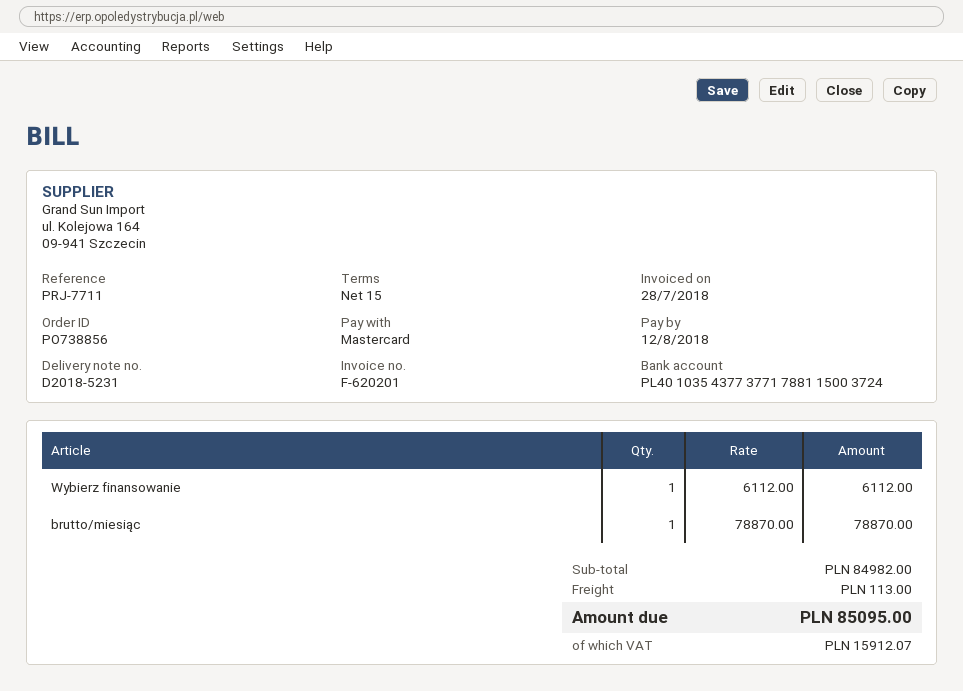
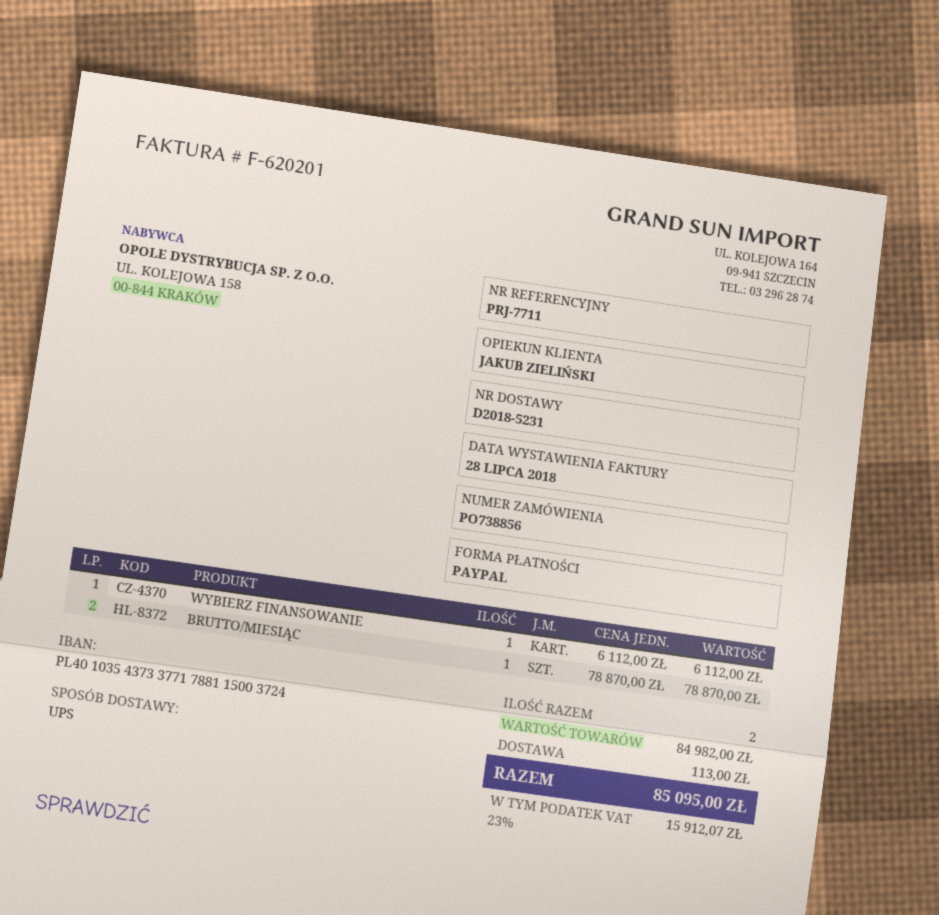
payment method: Mastercard -> PayPal
bank account: PL40103543773771788115003724 -> PL40103543733771788115003724

